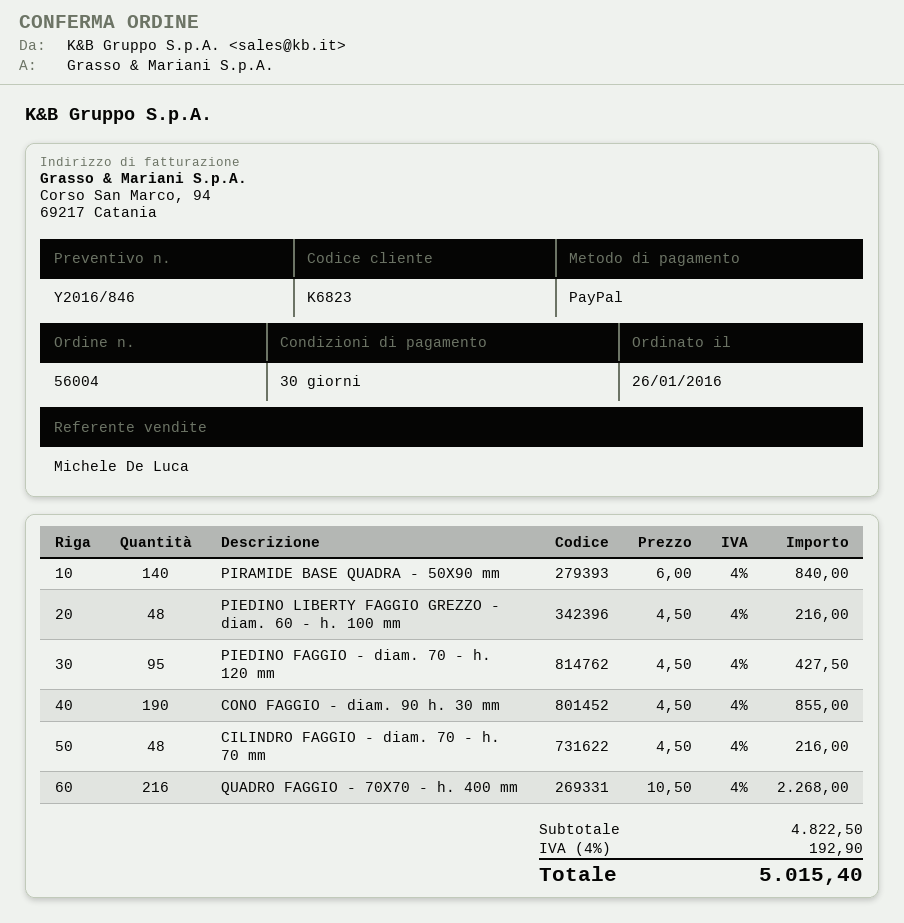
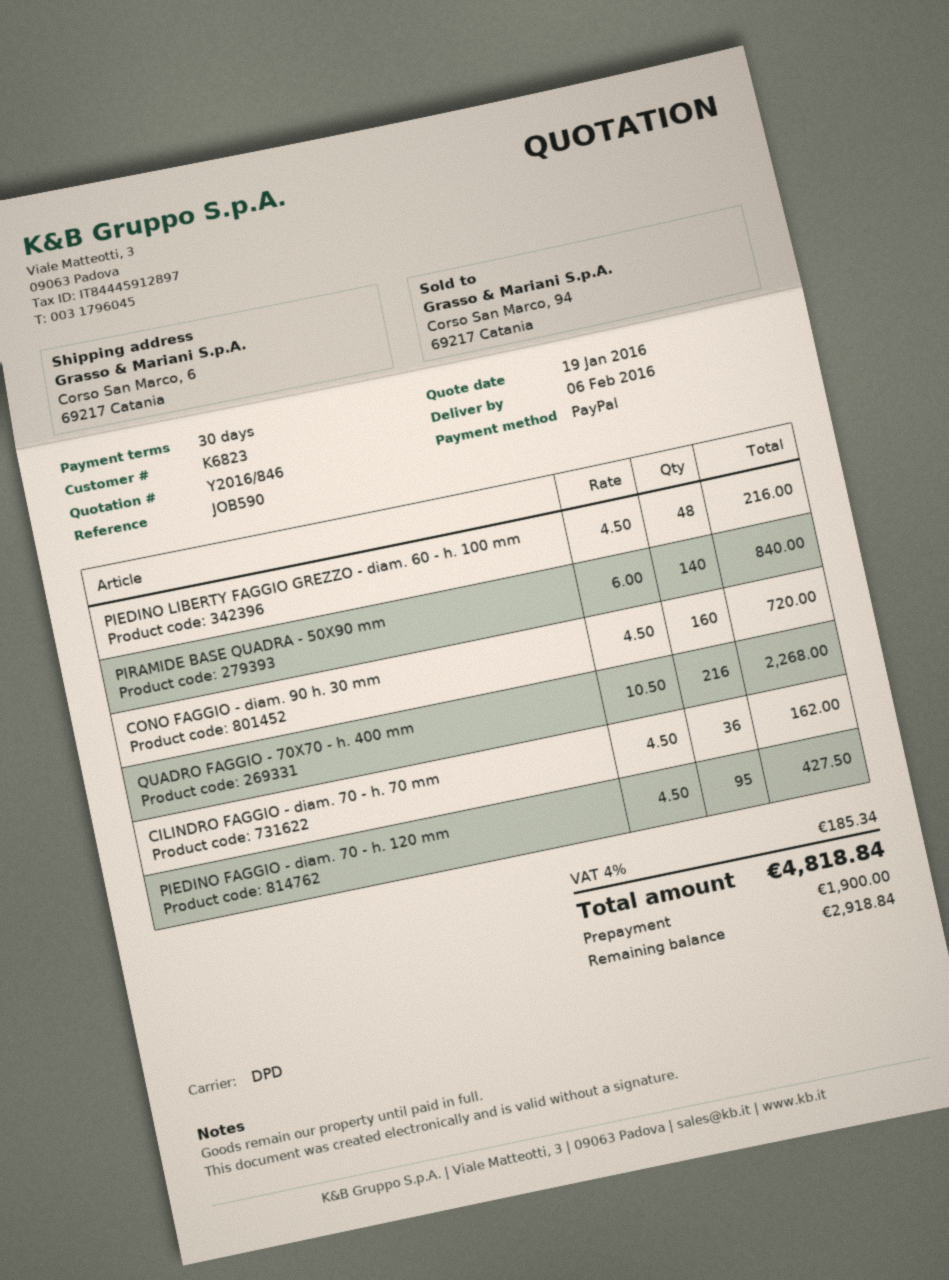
CONO FAGGIO - diam. 90 h. 30 mm: 190 x 4.50 = 855.00 -> 160 x 4.50 = 720.00
CILINDRO FAGGIO - diam. 70 - h. 70 mm: 48 x 4.50 = 216.00 -> 36 x 4.50 = 162.00
tax: 4% = 192.90 -> 4% = 185.34
total: 5015.40 -> 4818.84

